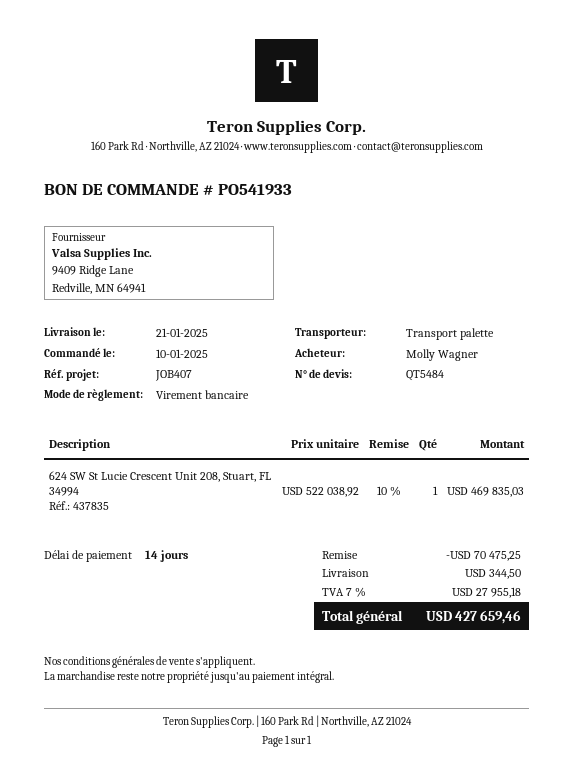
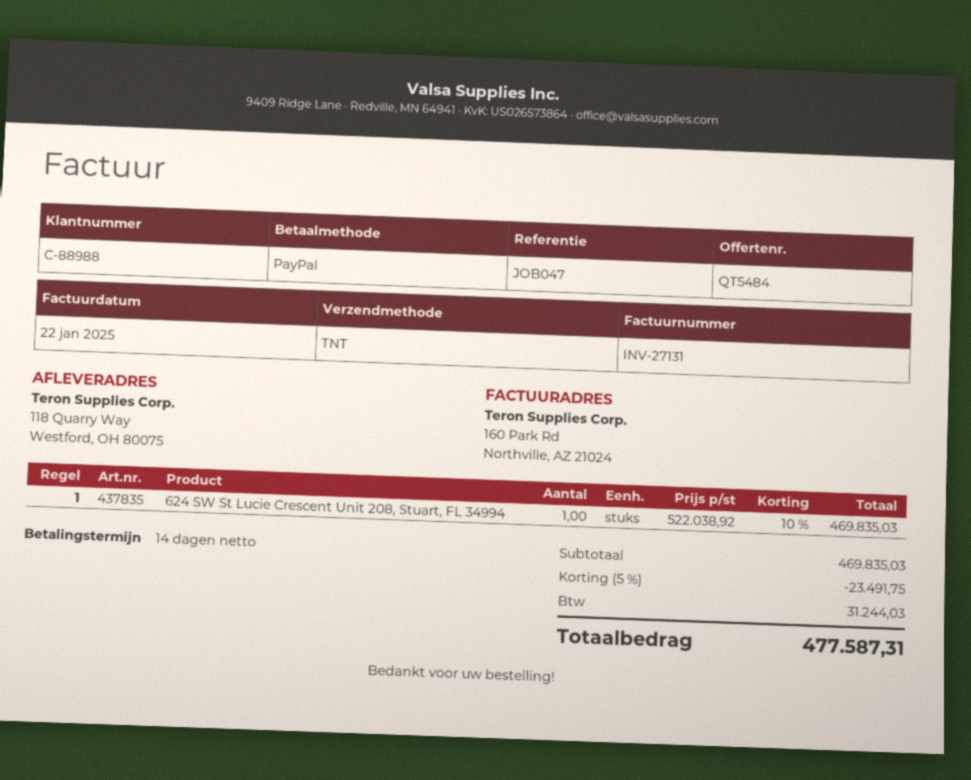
reference: JOB407 -> JOB047
payment method: bank transfer -> PayPal
shipping method: pallet freight -> TNT
discount: 70475.25 -> 23491.75
shipping: 344.50 -> none
tax: 27955.18 -> 31244.03
total: 427659.46 -> 477587.31

